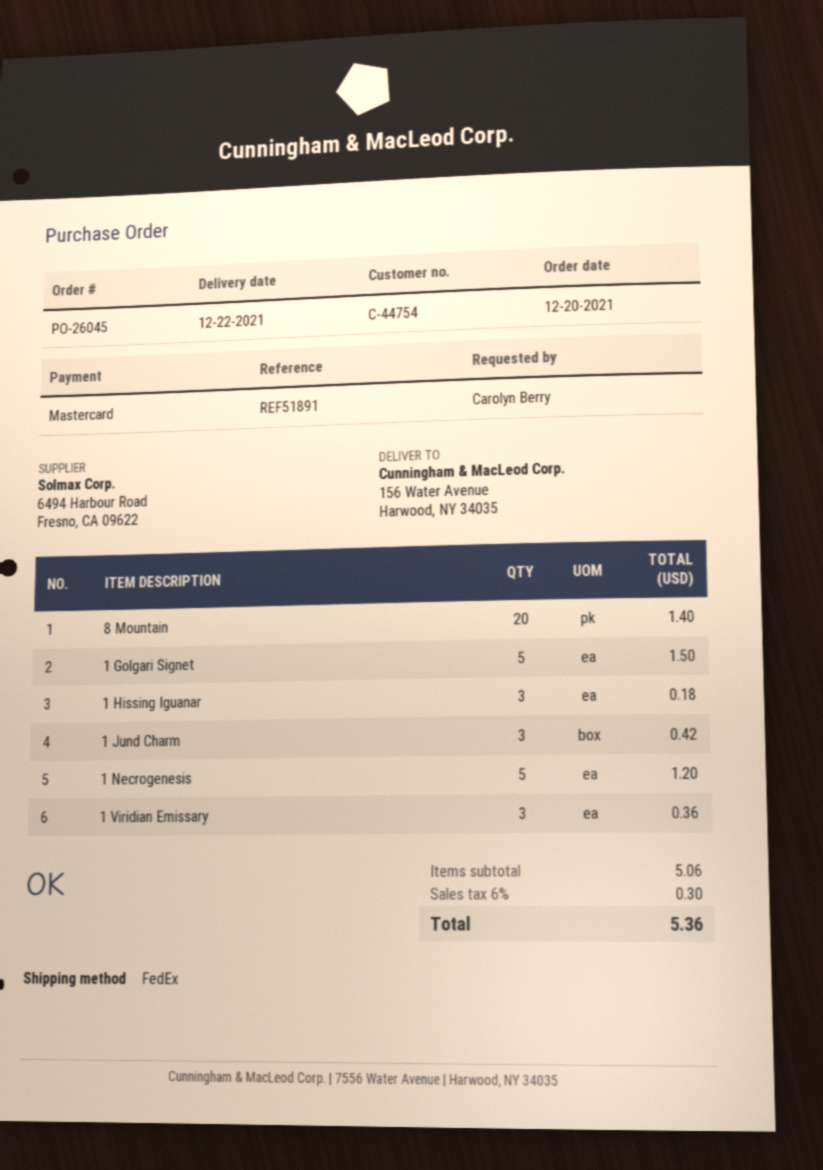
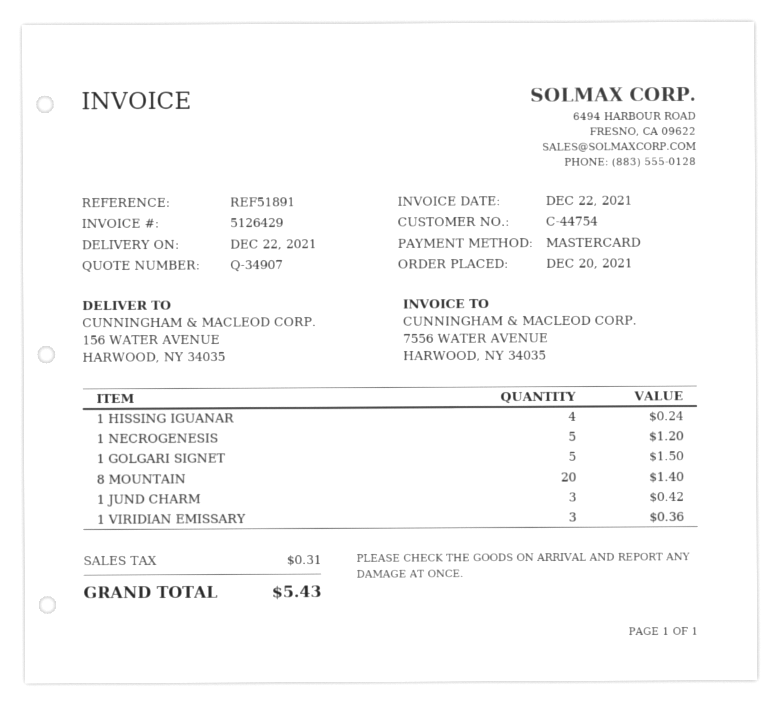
1 Hissing Iguanar: 3 for 0.18 -> 4 for 0.24
tax: 0.30 -> 0.31
total: 5.36 -> 5.43

